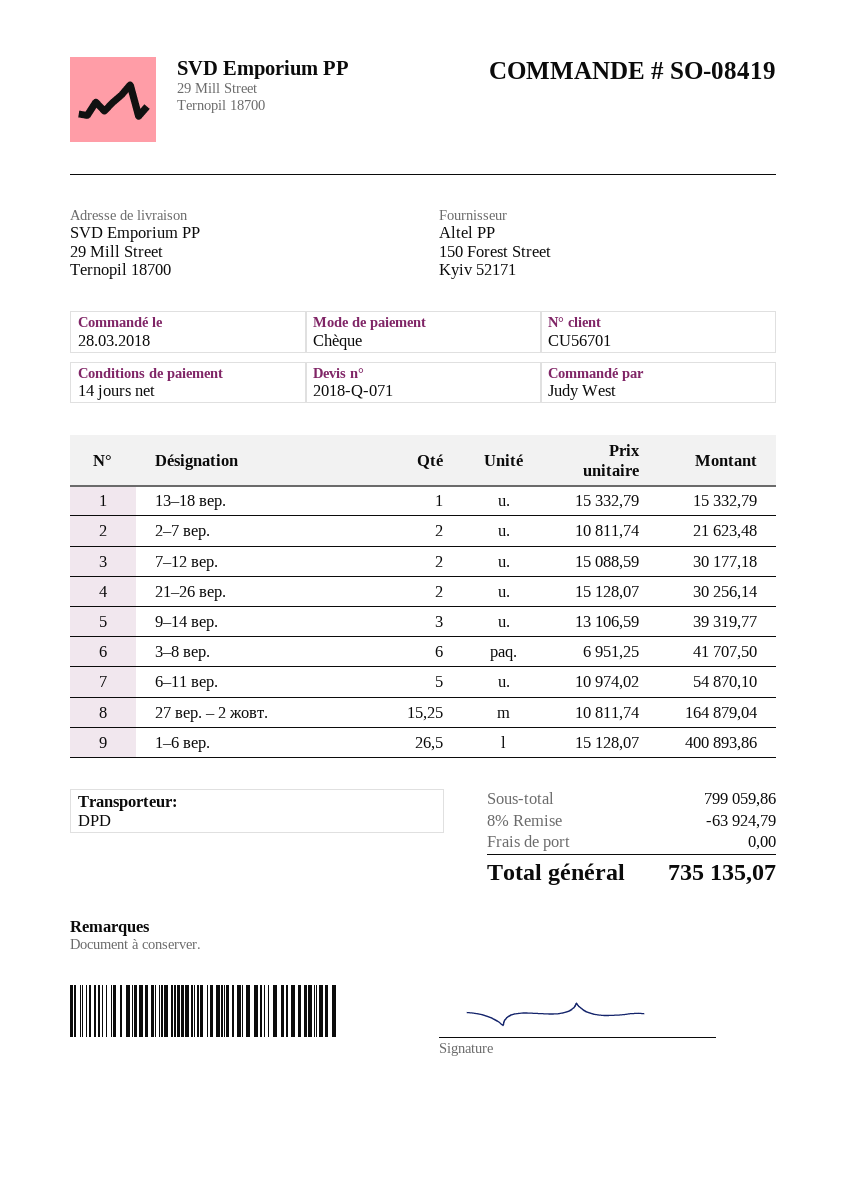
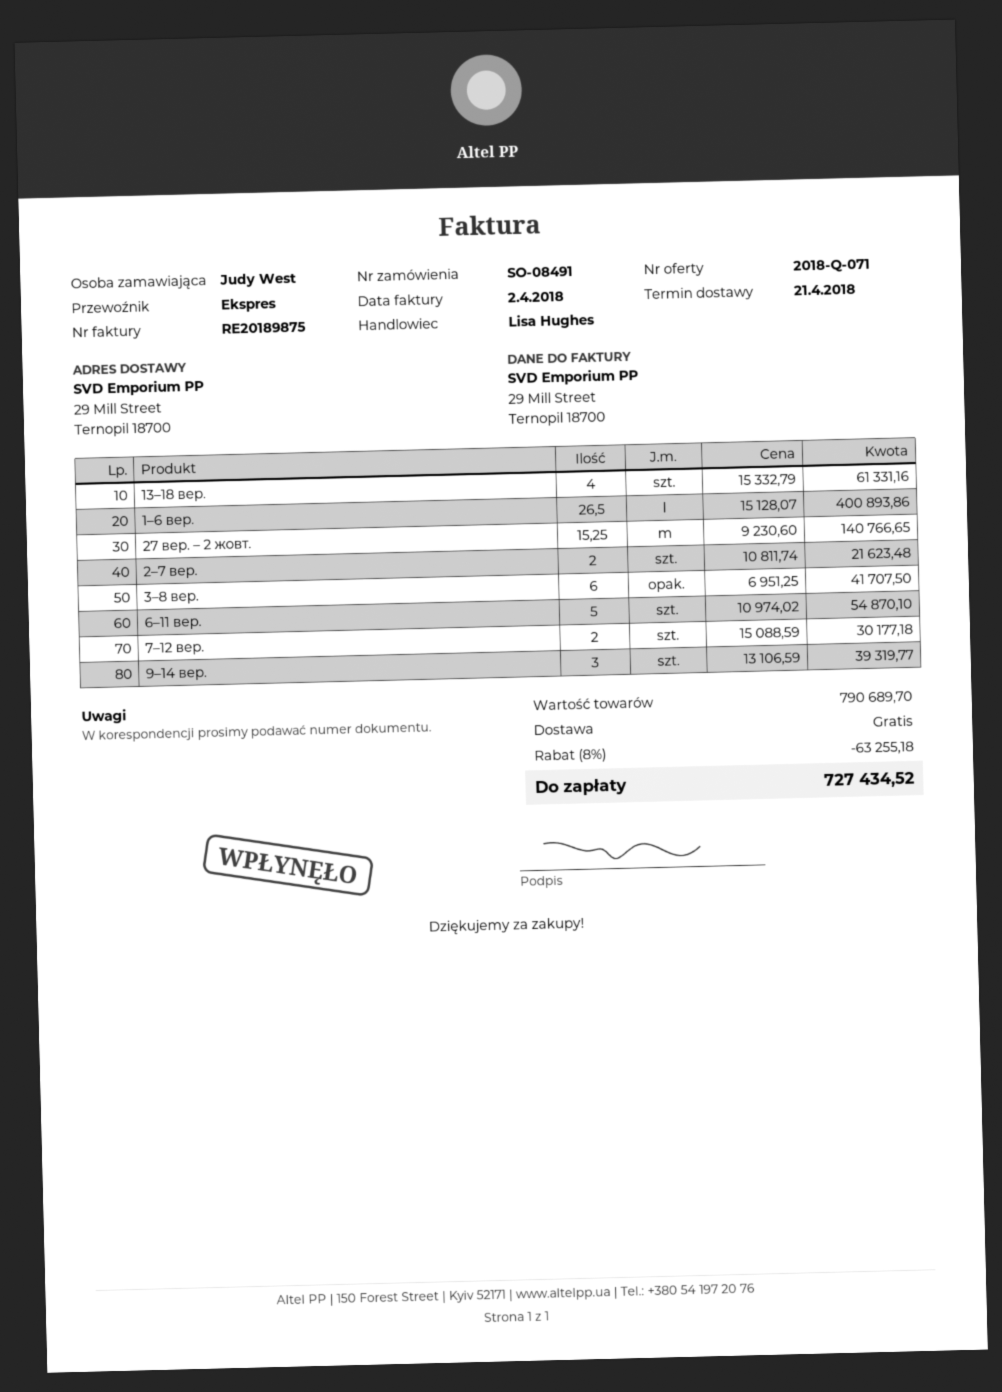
order number: SO-08419 -> SO-08491
shipping method: DPD -> express
13–18 вер.: 1 x 15332.79 = 15332.79 -> 4 x 15332.79 = 61331.16
21–26 вер.: 2 x 15128.07 = 30256.14 -> none
27 вер. – 2 жовт.: 15.25 x 10811.74 = 164879.04 -> 15.25 x 9230.60 = 140766.65
subtotal: 799059.86 -> 790689.70
discount: 8% = 63924.79 -> 8% = 63255.18
total: 735135.07 -> 727434.52

